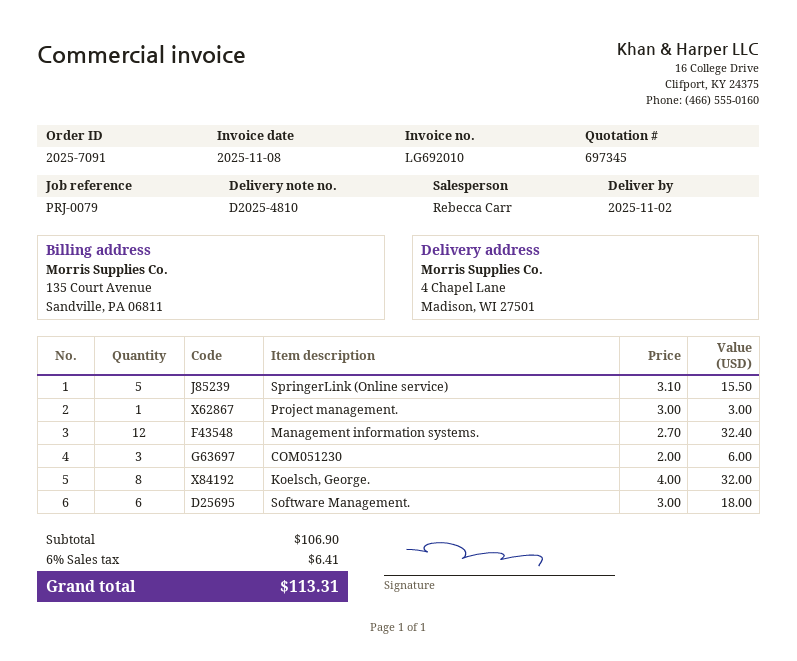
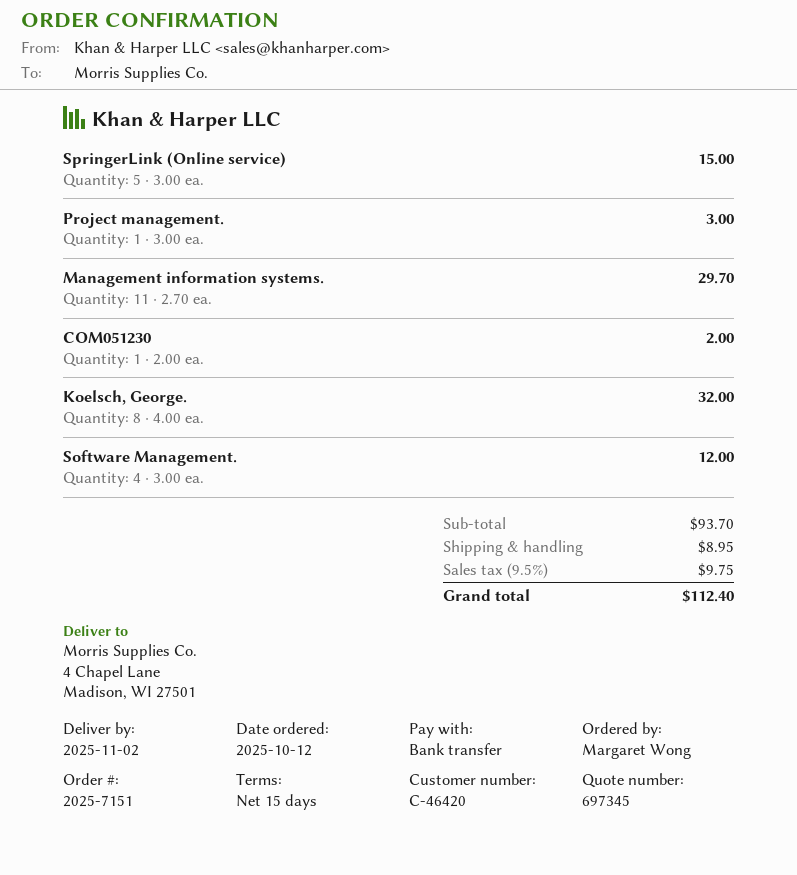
order number: 2025-7091 -> 2025-7151
SpringerLink (Online service): 5 x 3.10 = 15.50 -> 5 x 3.00 = 15.00
Management information systems.: 12 x 2.70 = 32.40 -> 11 x 2.70 = 29.70
COM051230: 3 x 2.00 = 6.00 -> 1 x 2.00 = 2.00
Software Management.: 6 x 3.00 = 18.00 -> 4 x 3.00 = 12.00
subtotal: 106.90 -> 93.70
shipping: none -> 8.95
tax: 6% = 6.41 -> 9.5% = 9.75
total: 113.31 -> 112.40

